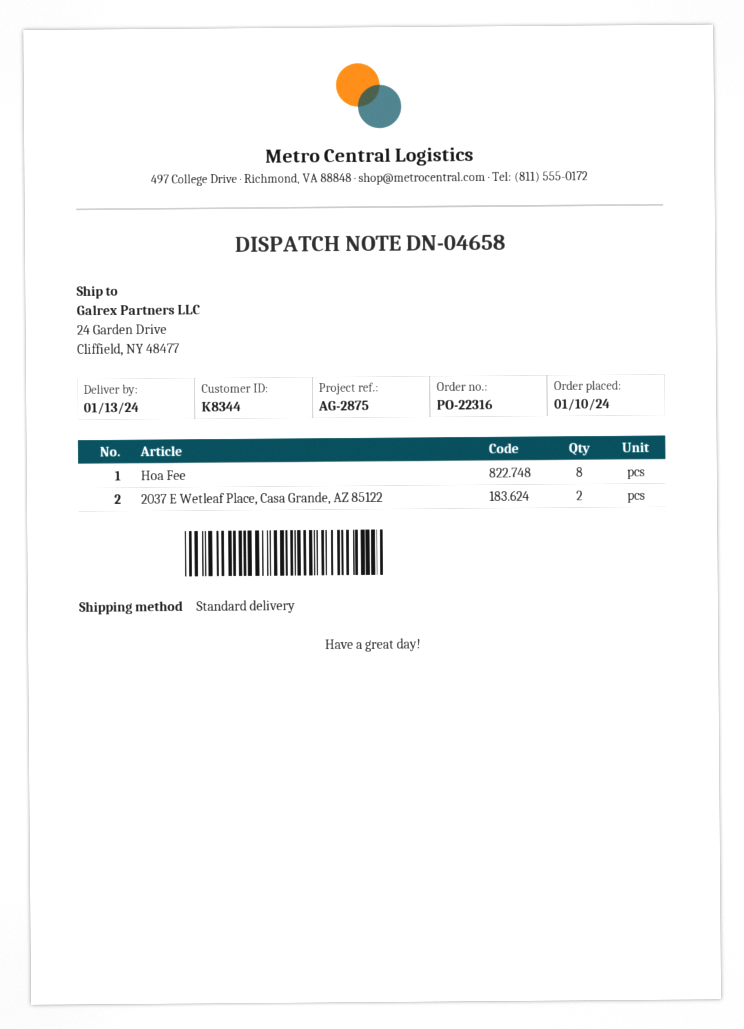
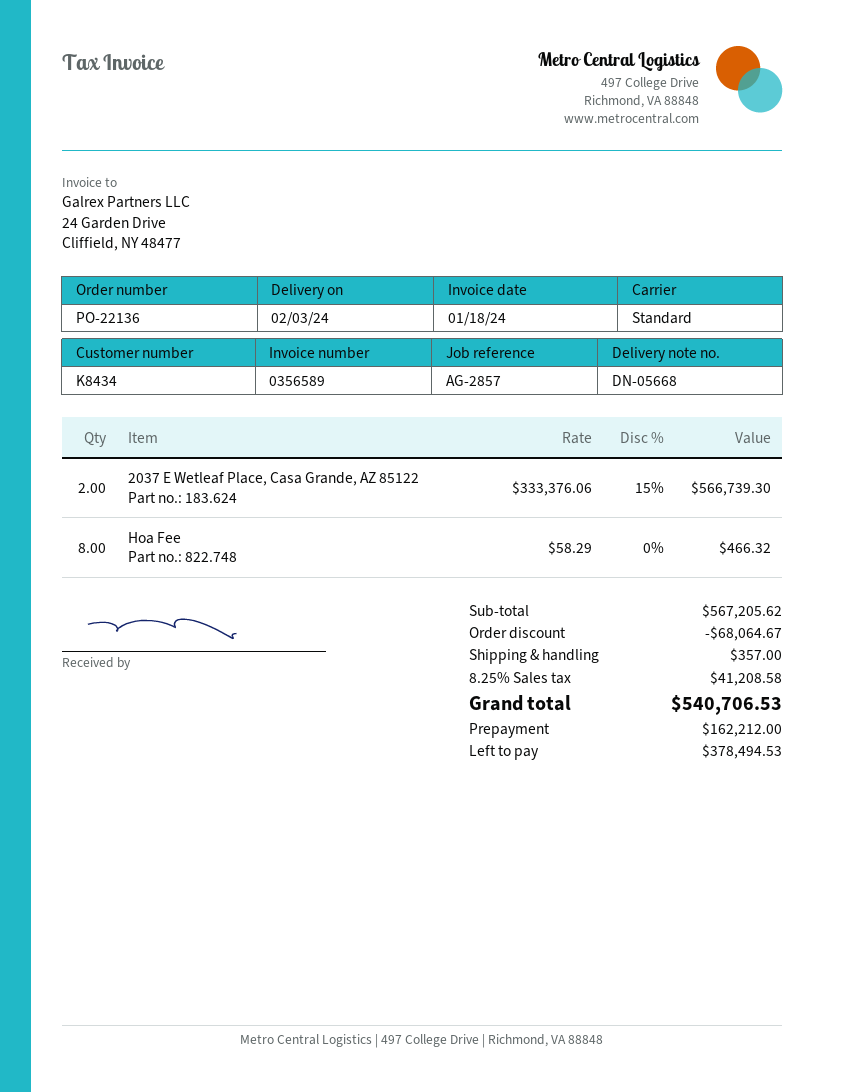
order number: PO-22316 -> PO-22136
delivery note number: DN-04658 -> DN-05668
delivery date: 2024-01-13 -> 2024-02-03
customer number: K8344 -> K8434
reference: AG-2875 -> AG-2857

